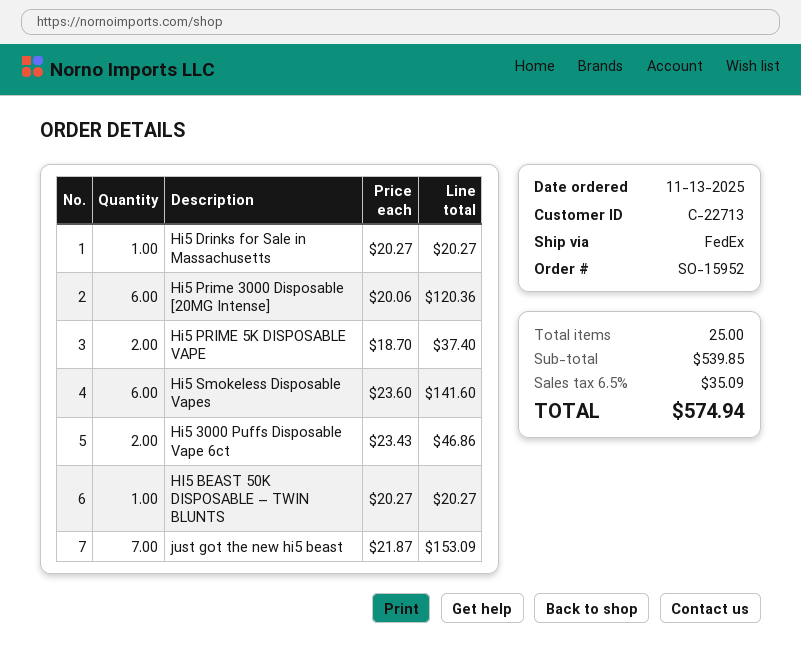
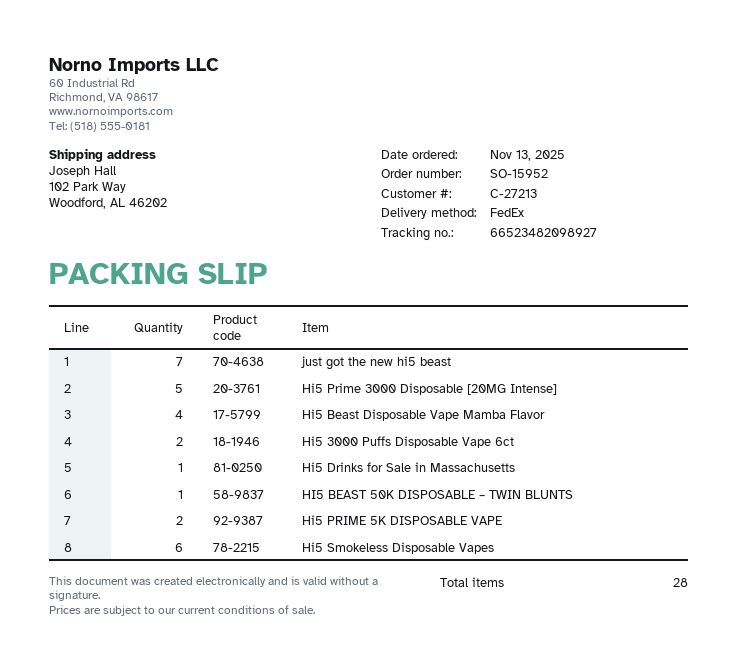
customer number: C-22713 -> C-27213
Hi5 Prime 3000 Disposable [20MG Intense]: 6 -> 5
Hi5 Beast Disposable Vape Mamba Flavor: none -> 4
total quantity: 25 -> 28

